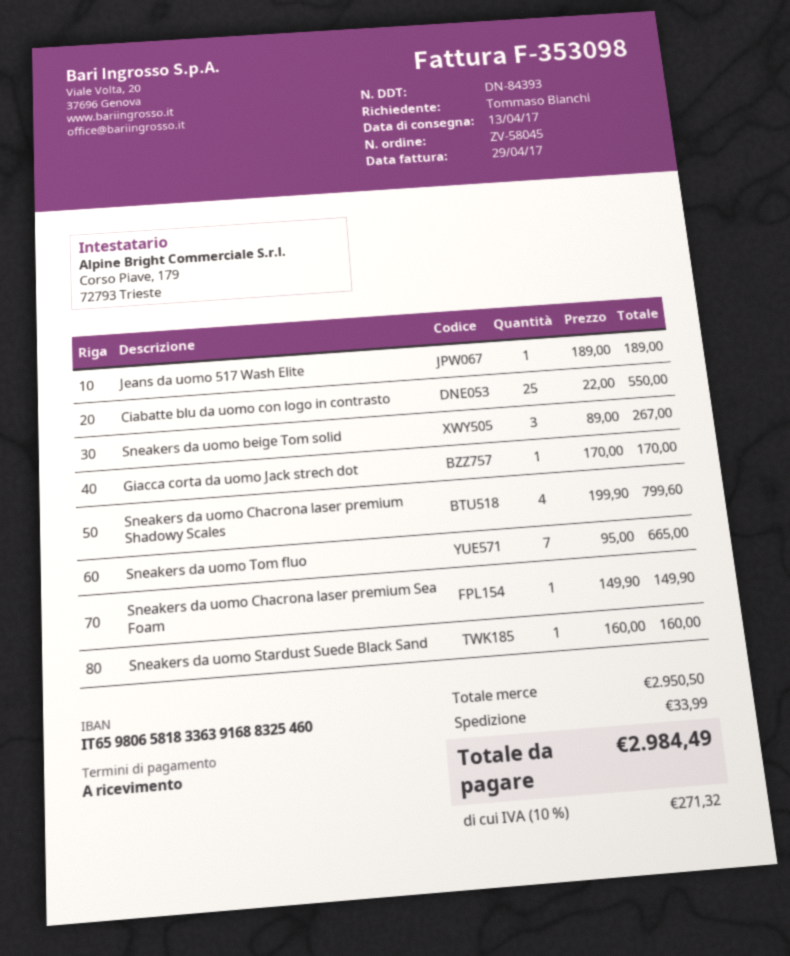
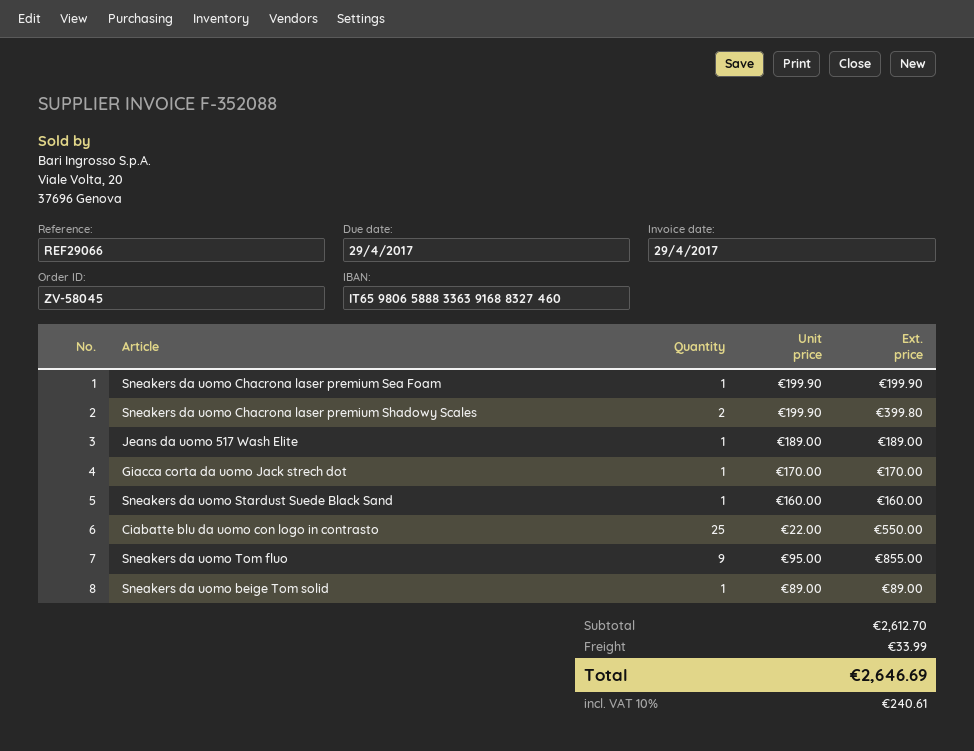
invoice number: F-353098 -> F-352088
bank account: IT6598065818336391688325460 -> IT6598065888336391688327460
Sneakers da uomo beige Tom solid: 3 x 89.00 = 267.00 -> 1 x 89.00 = 89.00
Sneakers da uomo Chacrona laser premium Shadowy Scales: 4 x 199.90 = 799.60 -> 2 x 199.90 = 399.80
Sneakers da uomo Tom fluo: 7 x 95.00 = 665.00 -> 9 x 95.00 = 855.00
Sneakers da uomo Chacrona laser premium Sea Foam: 1 x 149.90 = 149.90 -> 1 x 199.90 = 199.90
subtotal: 2950.50 -> 2612.70
tax: 10% = 271.32 -> 10% = 240.61
total: 2984.49 -> 2646.69

